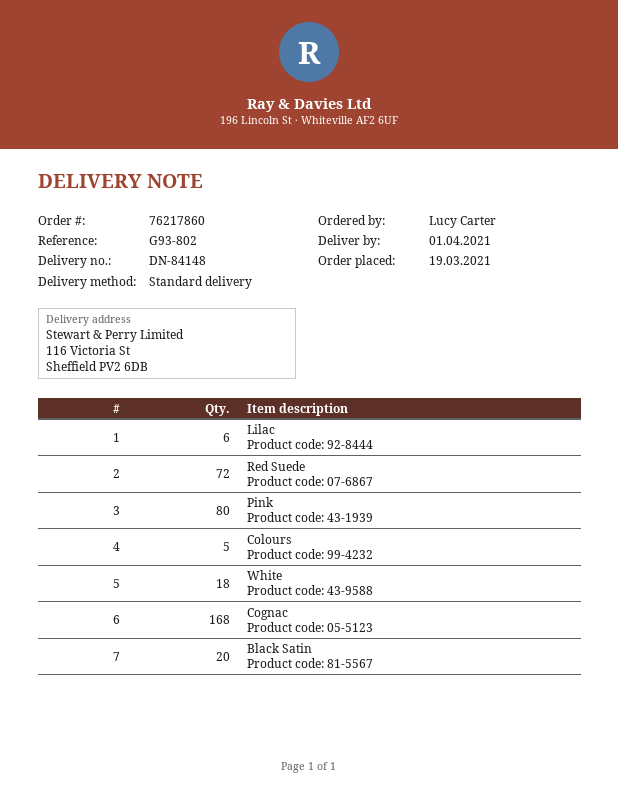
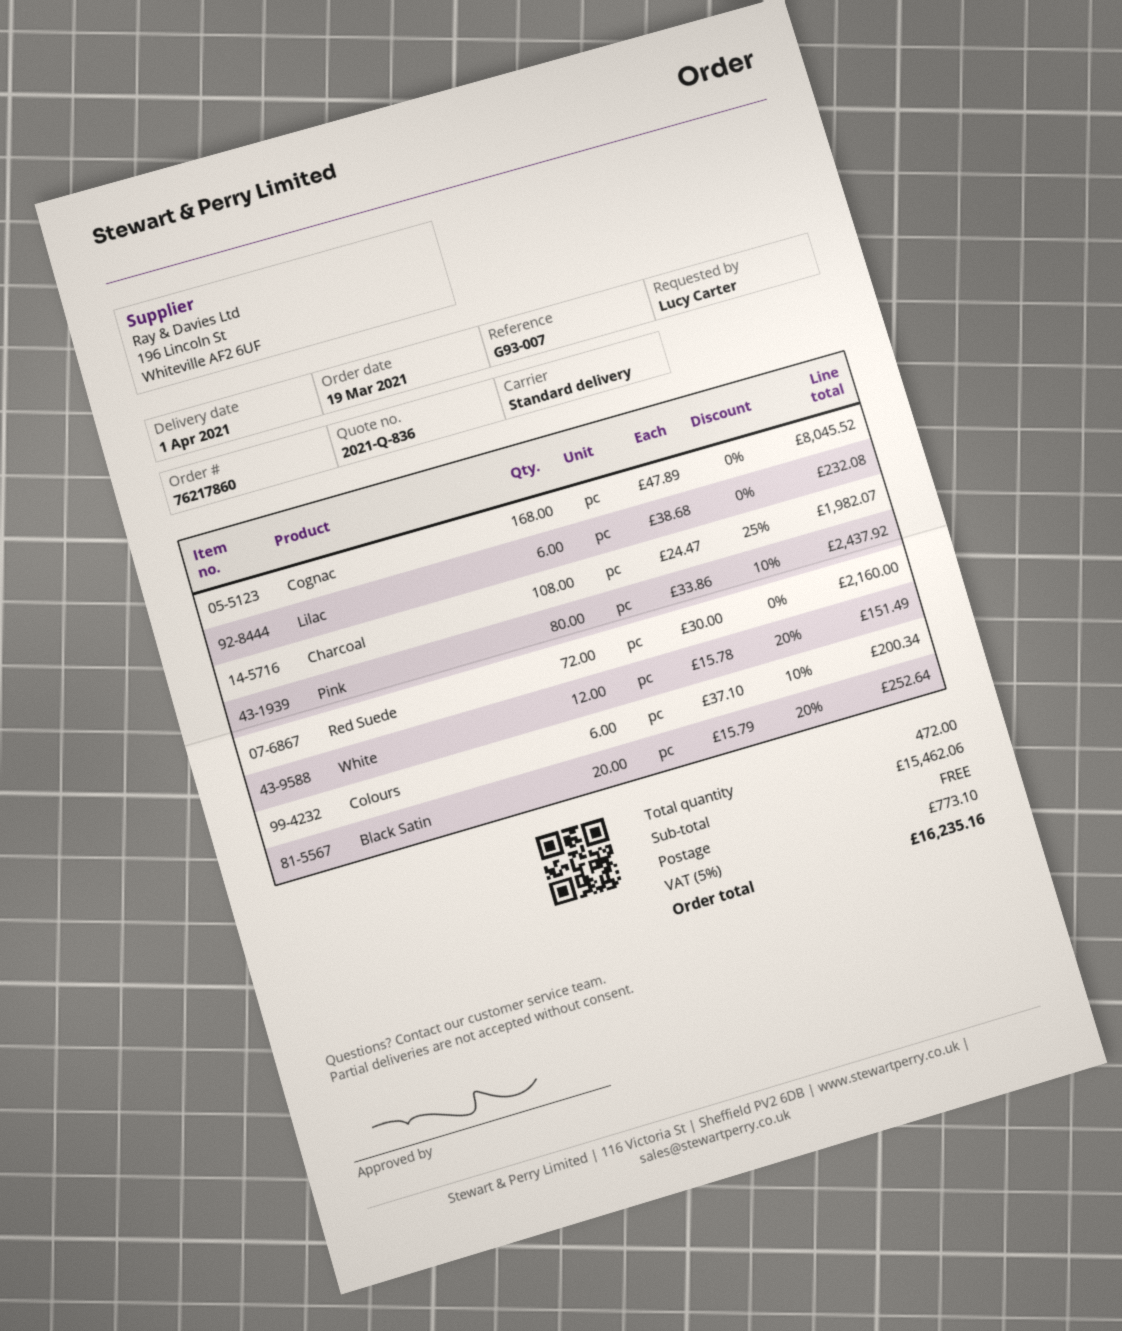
reference: G93-802 -> G93-007
Colours: 5 -> 6
White: 18 -> 12
Charcoal: none -> 108

